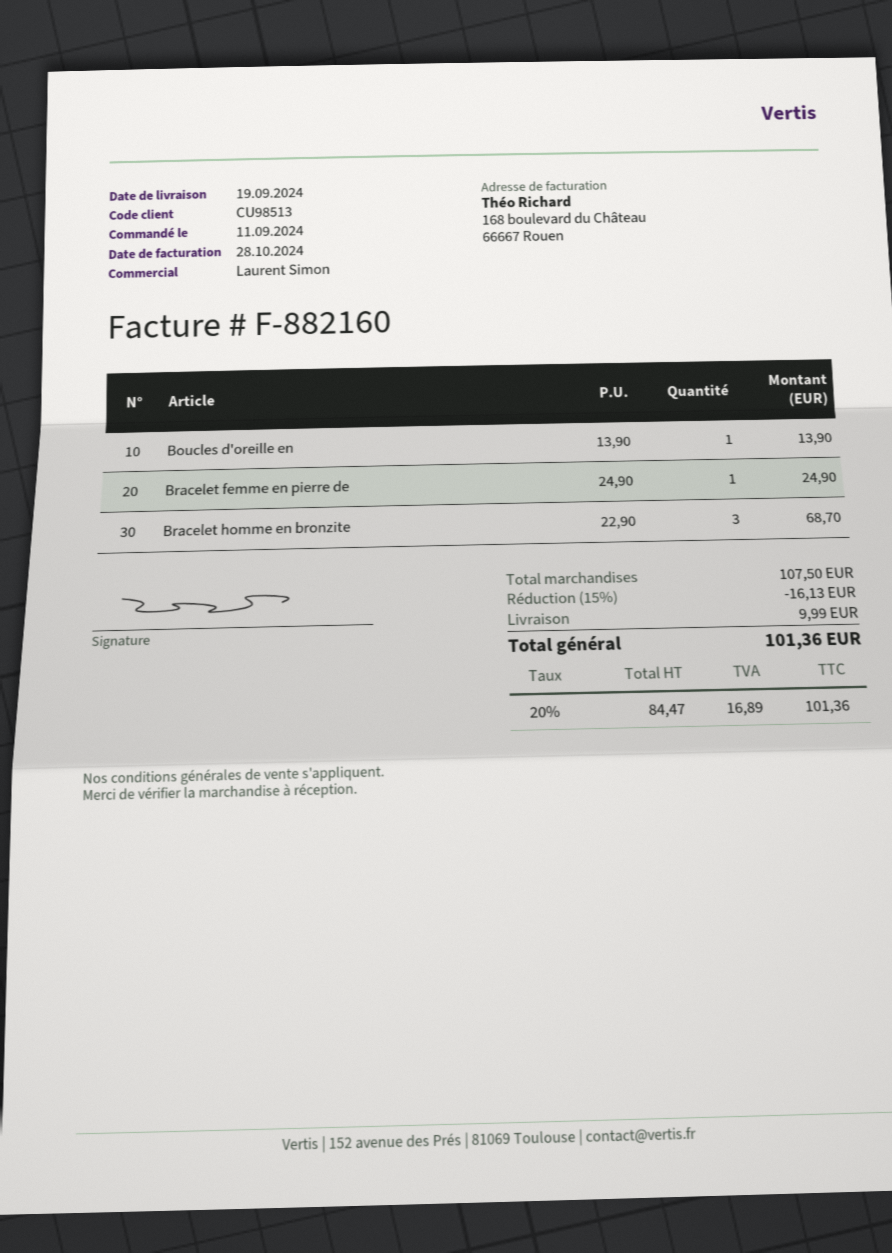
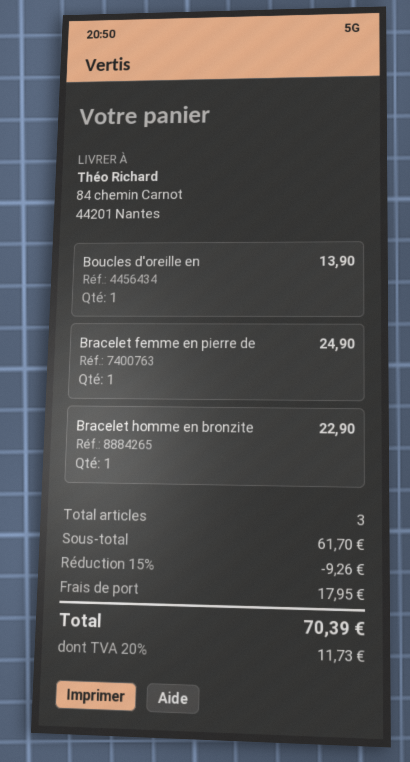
Bracelet homme en bronzite: 3 for 68.70 -> 1 for 22.90
subtotal: 107.50 -> 61.70
discount: 15% = 16.13 -> 15% = 9.26
shipping: 9.99 -> 17.95
tax: 20% = 16.89 -> 20% = 11.73
total: 101.36 -> 70.39

